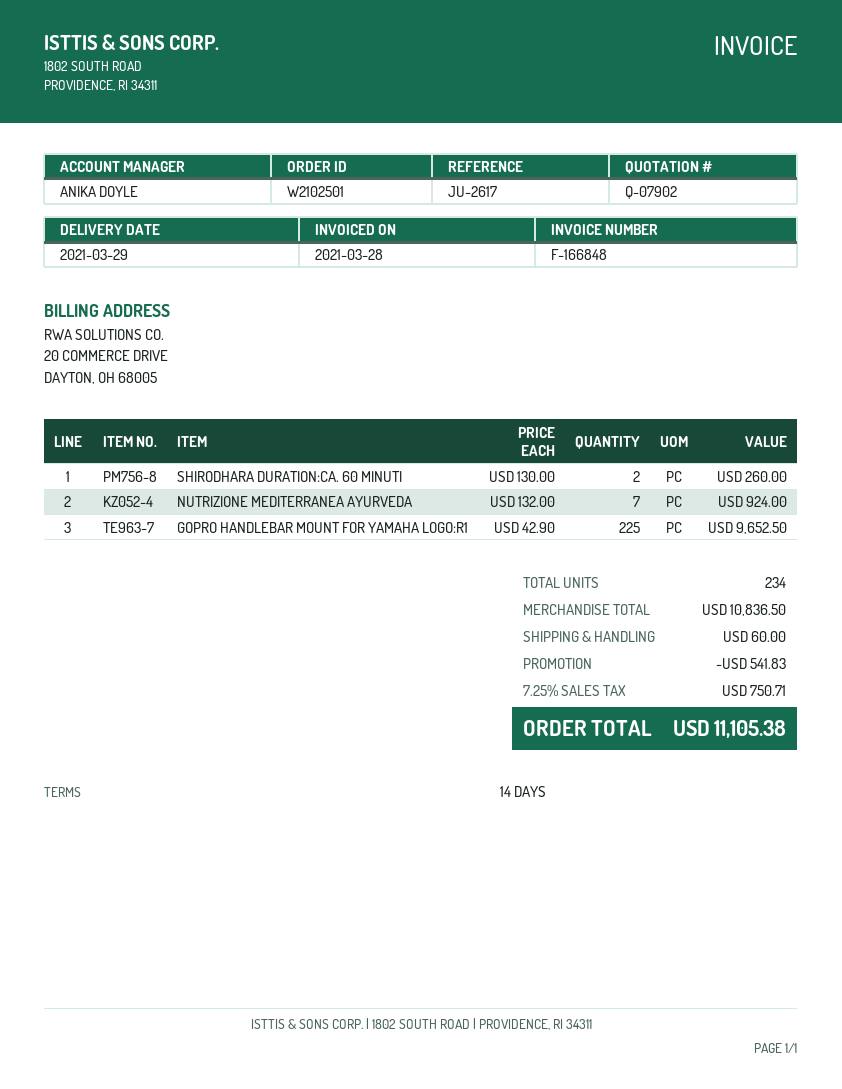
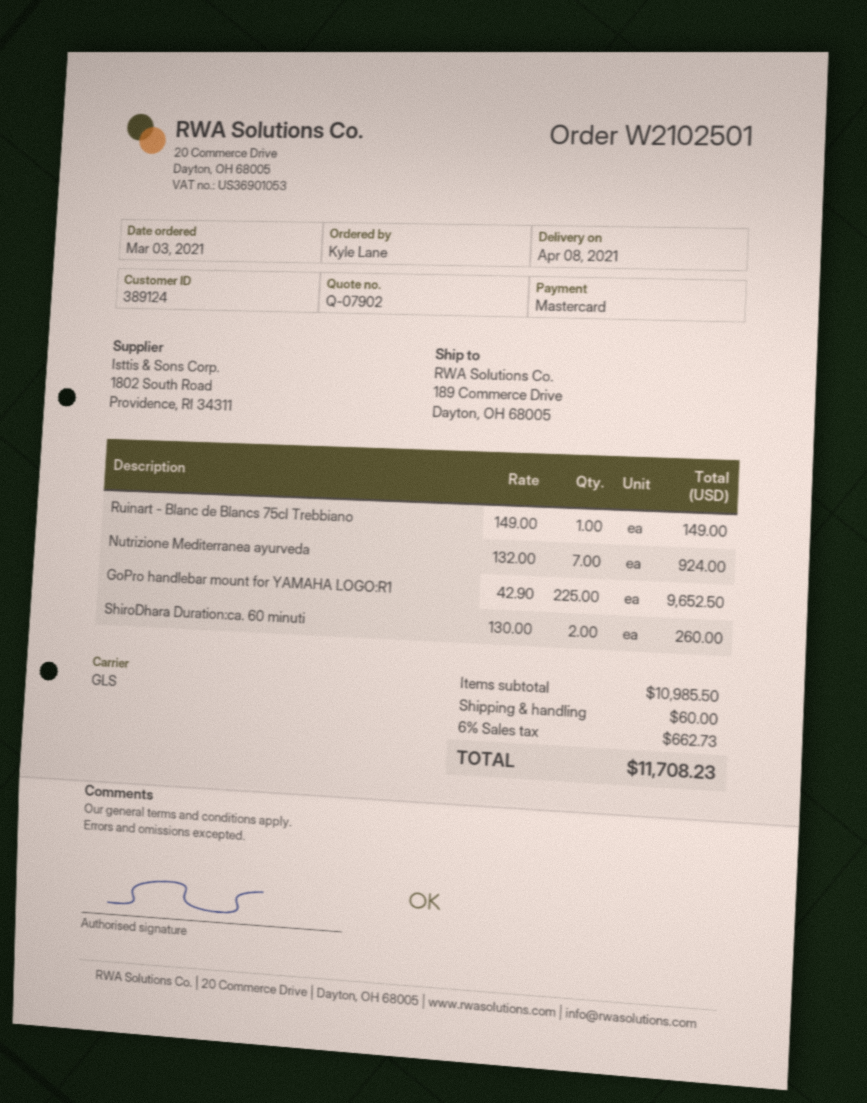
delivery date: 2021-03-29 -> 2021-04-08
Ruinart - Blanc de Blancs 75cl Trebbiano: none -> 1 x 149.00 = 149.00
subtotal: 10836.50 -> 10985.50
discount: 541.83 -> none
tax: 7.25% = 750.71 -> 6% = 662.73
total: 11105.38 -> 11708.23

